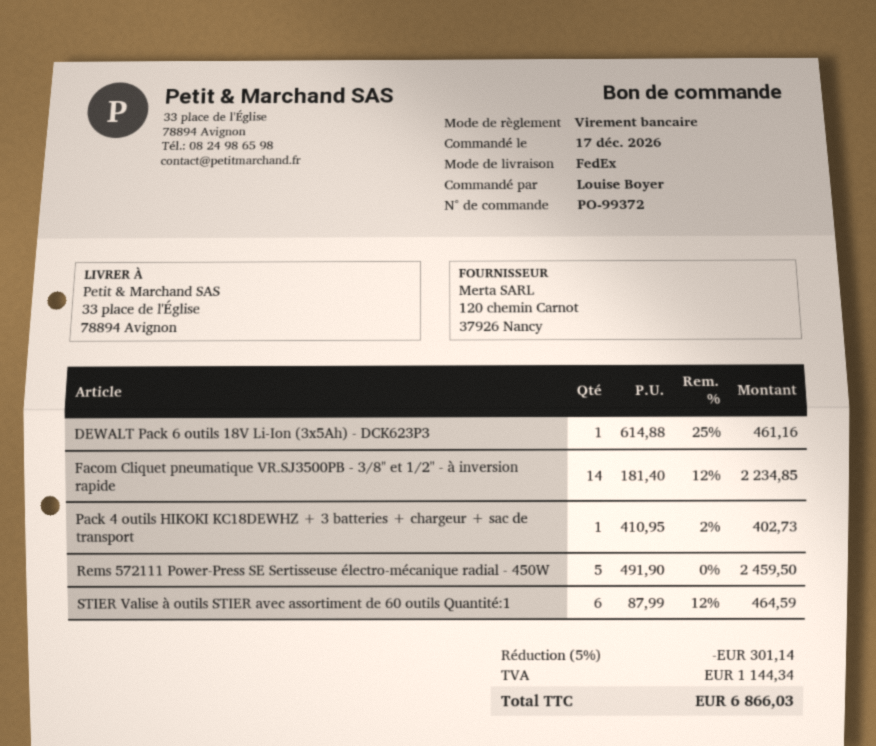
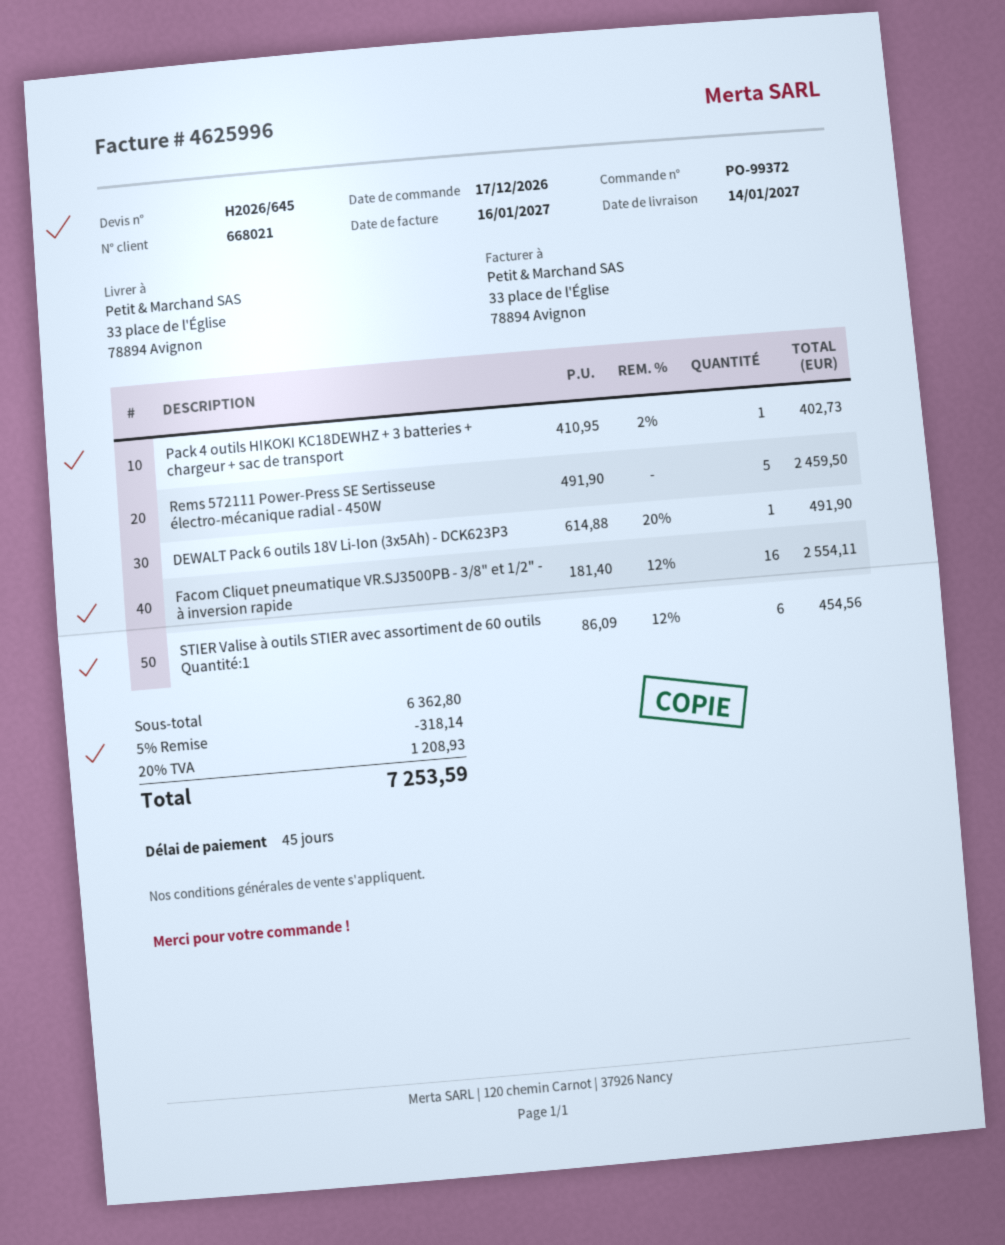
DEWALT Pack 6 outils 18V Li-Ion (3x5Ah) - DCK623P3: 1 x 614.88 - 25% = 461.16 -> 1 x 614.88 - 20% = 491.90
Facom Cliquet pneumatique VR.SJ3500PB - 3/8" et 1/2" - à inversion rapide: 14 x 181.40 - 12% = 2234.85 -> 16 x 181.40 - 12% = 2554.11
STIER Valise à outils STIER avec assortiment de 60 outils Quantité:1: 6 x 87.99 - 12% = 464.59 -> 6 x 86.09 - 12% = 454.56
discount: 5% = 301.14 -> 5% = 318.14
tax: 1144.34 -> 1208.93
total: 6866.03 -> 7253.59

